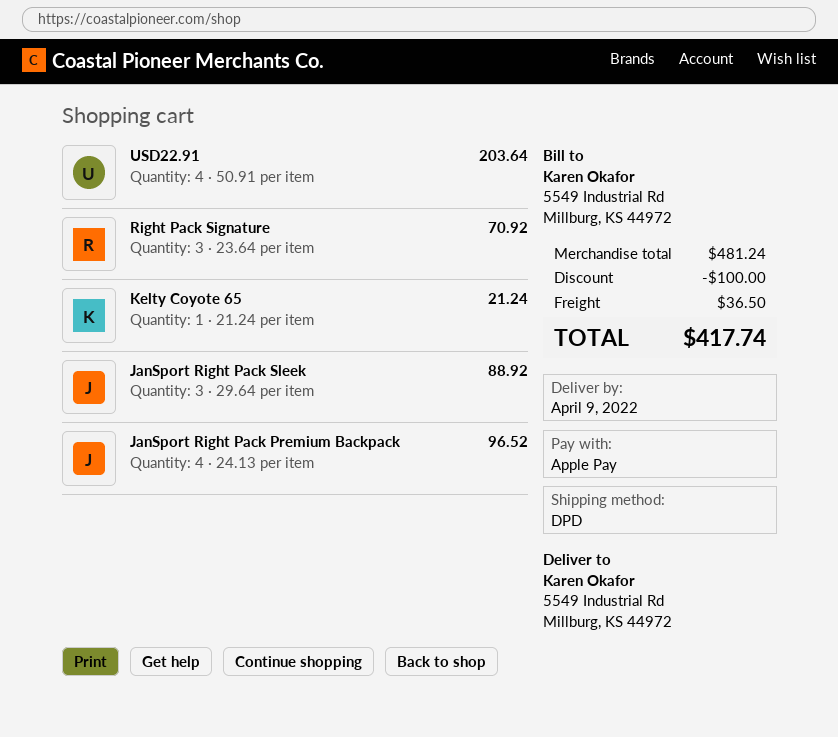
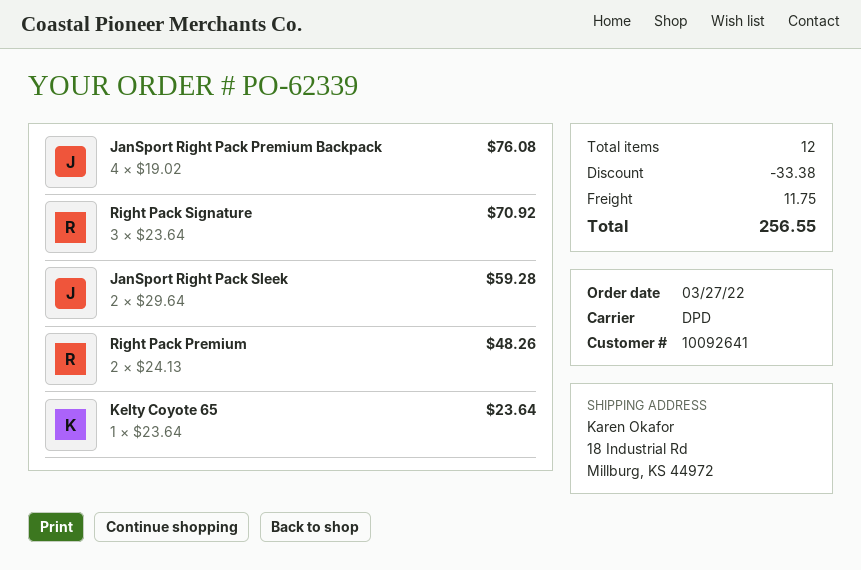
ship to: 5549 Industrial Rd, Millburg, KS 44972 -> 18 Industrial Rd, Millburg, KS 44972
USD22.91: 4 x 50.91 = 203.64 -> none
Kelty Coyote 65: 1 x 21.24 = 21.24 -> 1 x 23.64 = 23.64
JanSport Right Pack Sleek: 3 x 29.64 = 88.92 -> 2 x 29.64 = 59.28
JanSport Right Pack Premium Backpack: 4 x 24.13 = 96.52 -> 4 x 19.02 = 76.08
Right Pack Premium: none -> 2 x 24.13 = 48.26
discount: 100.00 -> 33.38
shipping: 36.50 -> 11.75
total: 417.74 -> 256.55

